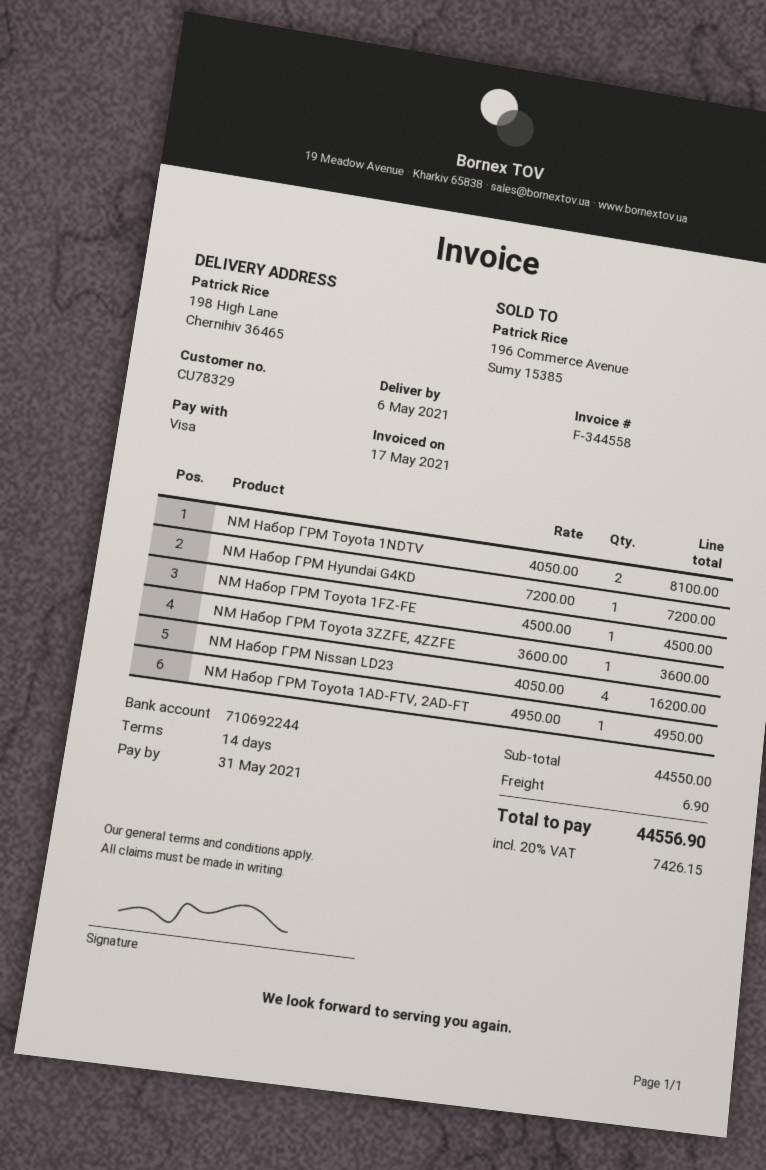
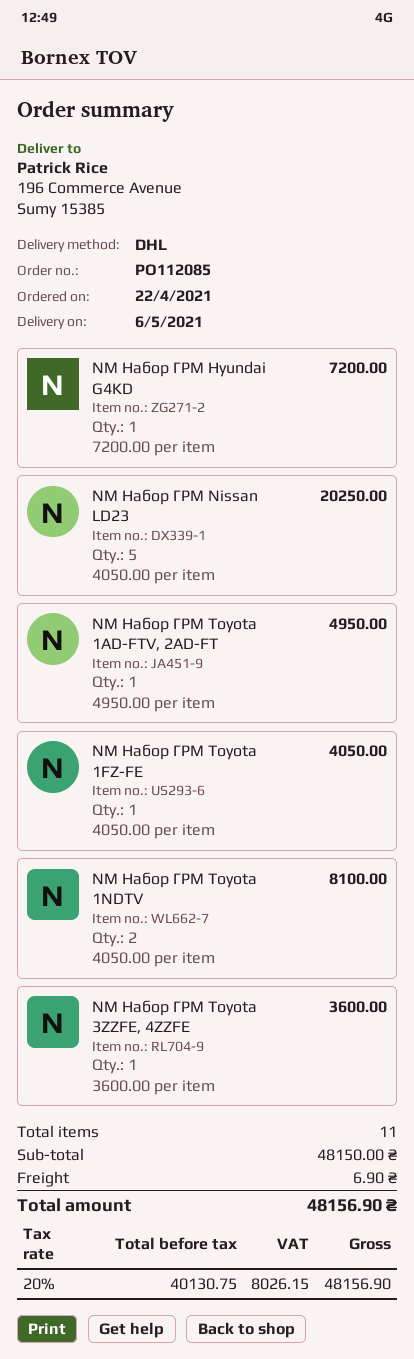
ship to: 198 High Lane, Chernihiv 36465 -> 196 Commerce Avenue, Sumy 15385
NM Набор ГРМ Toyota 1FZ-FE: 1 x 4500.00 = 4500.00 -> 1 x 4050.00 = 4050.00
NM Набор ГРМ Nissan LD23: 4 x 4050.00 = 16200.00 -> 5 x 4050.00 = 20250.00
subtotal: 44550.00 -> 48150.00
tax: 20% = 7426.15 -> 20% = 8026.15
total: 44556.90 -> 48156.90

